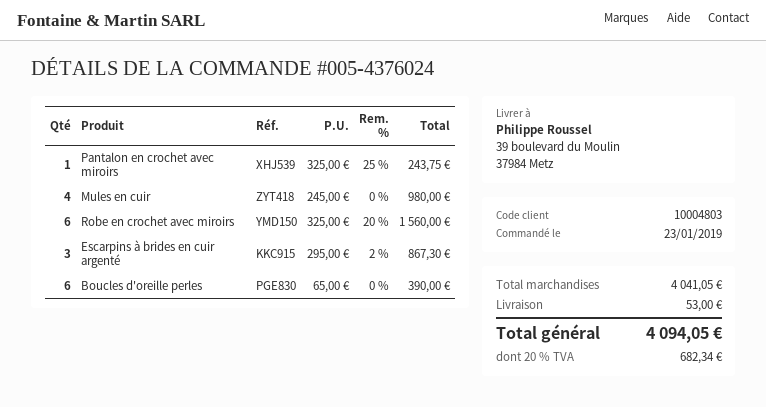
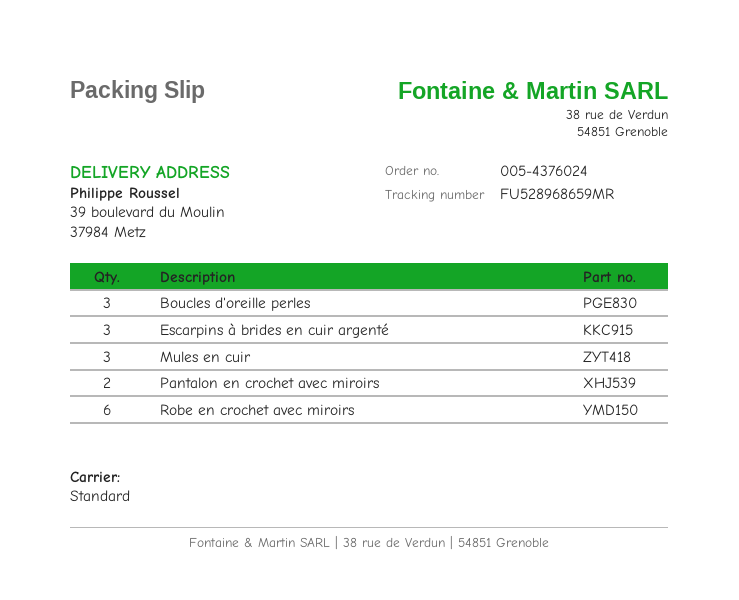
Pantalon en crochet avec miroirs: 1 -> 2
Mules en cuir: 4 -> 3
Boucles d'oreille perles: 6 -> 3

